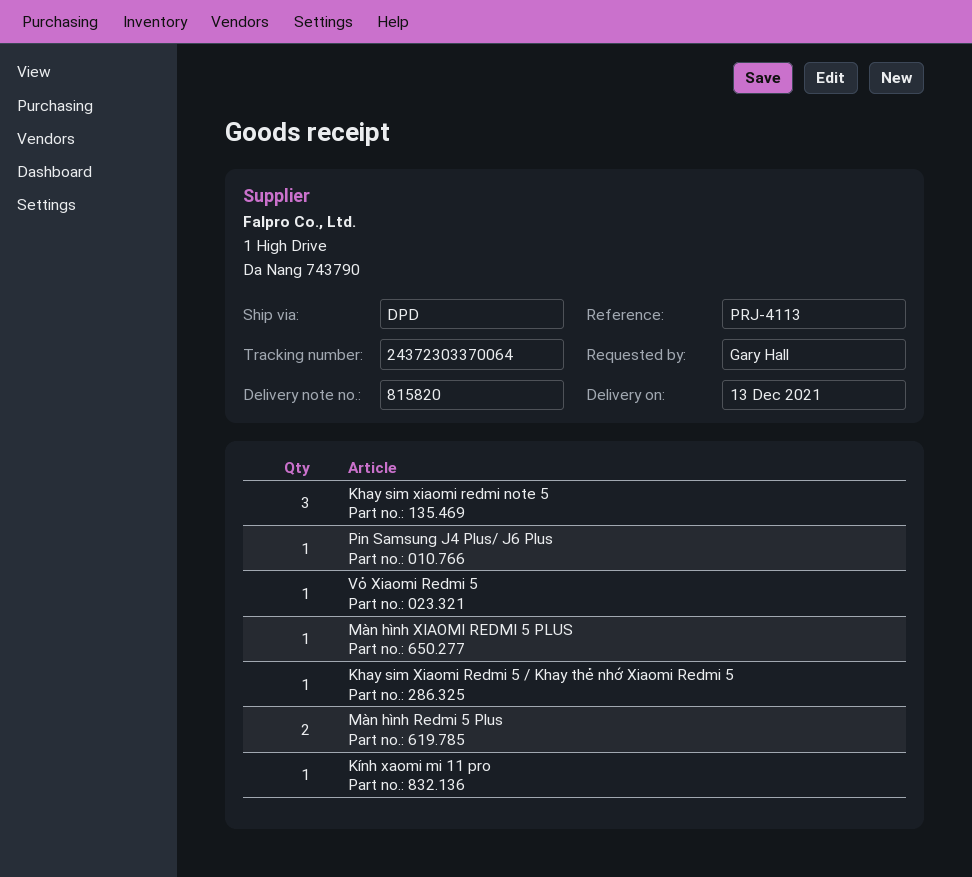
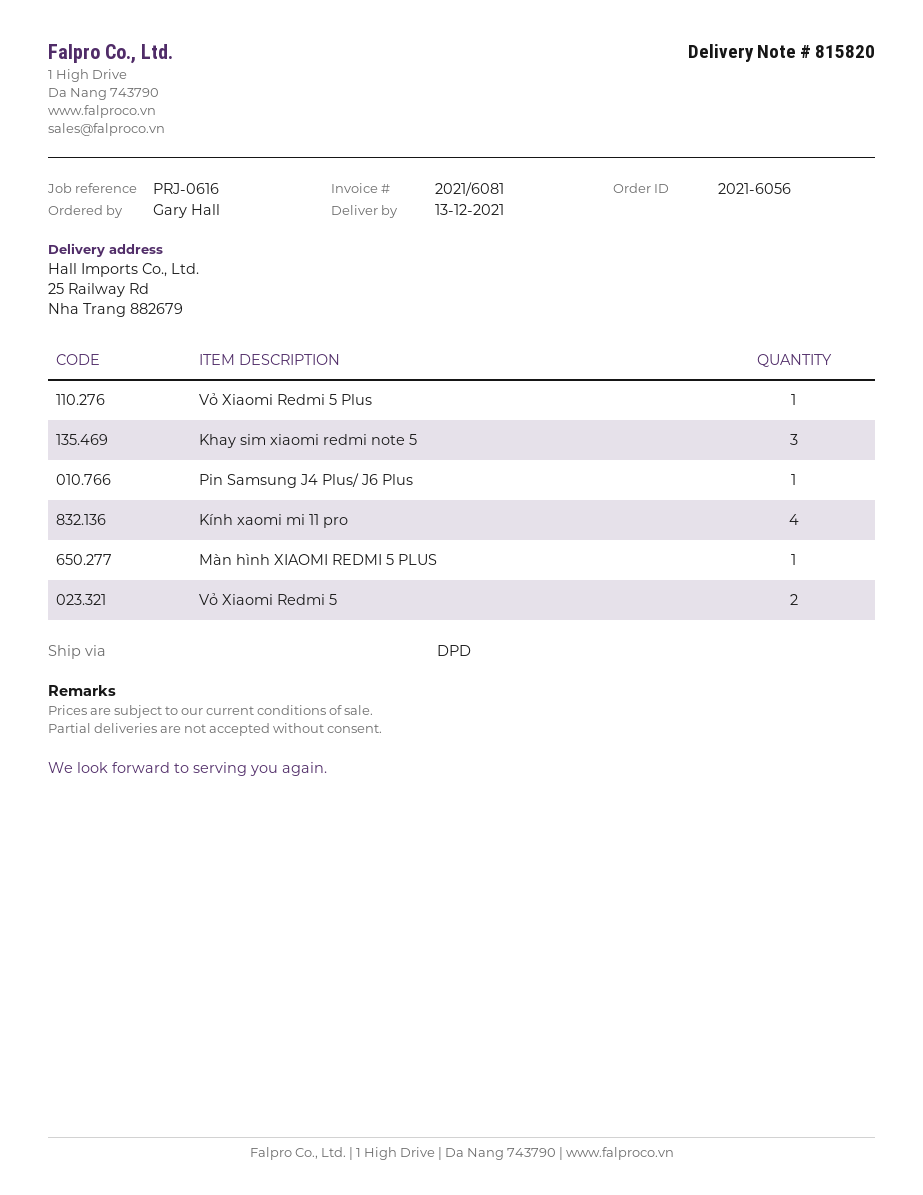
reference: PRJ-4113 -> PRJ-0616
Vỏ Xiaomi Redmi 5: 1 -> 2
Khay sim Xiaomi Redmi 5 / Khay thẻ nhớ Xiaomi Redmi 5: 1 -> none
Màn hình Redmi 5 Plus: 2 -> none
Kính xaomi mi 11 pro: 1 -> 4
Vỏ Xiaomi Redmi 5 Plus: none -> 1

